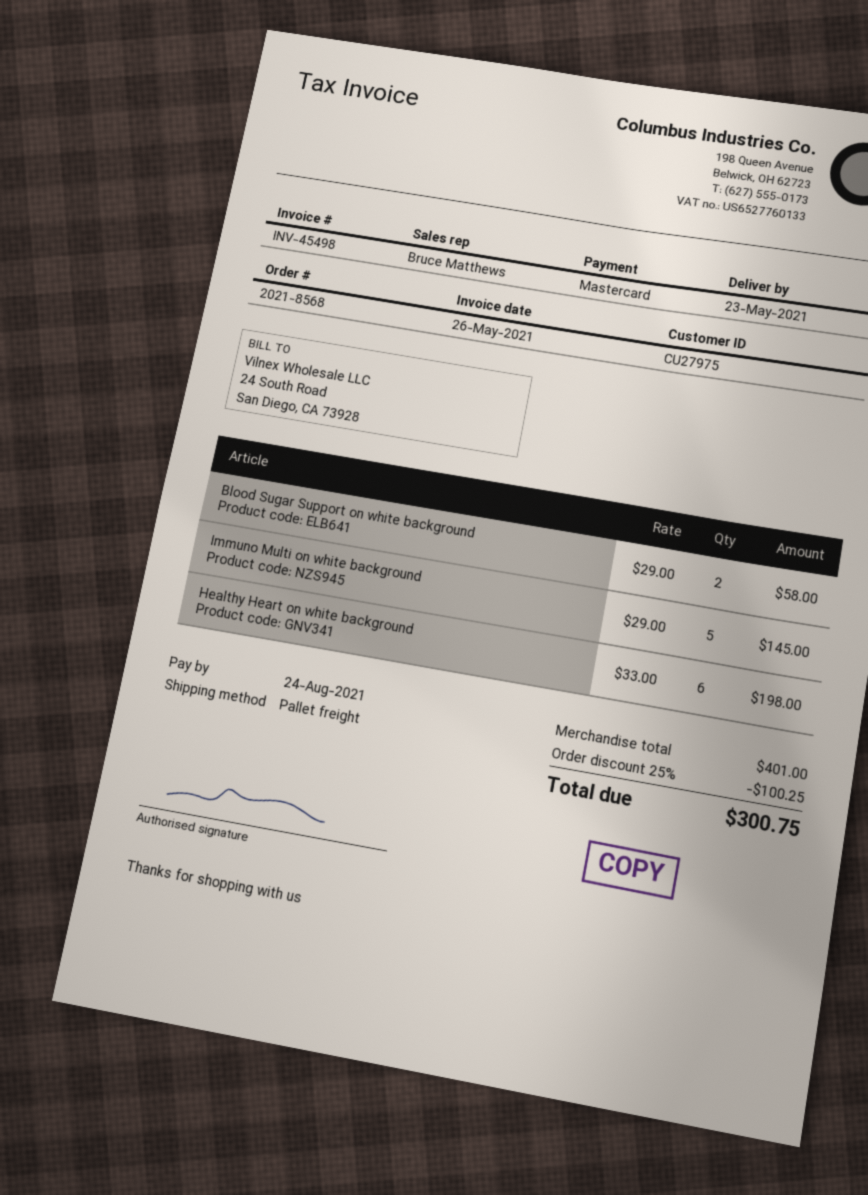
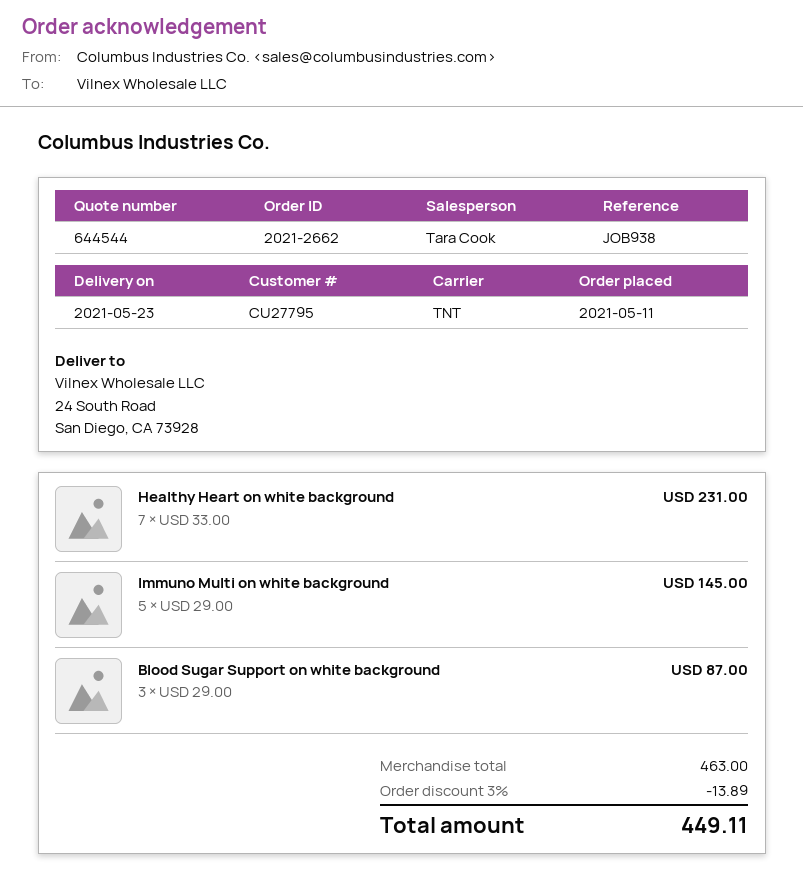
order number: 2021-8568 -> 2021-2662
customer number: CU27975 -> CU27795
sales rep: Bruce Matthews -> Tara Cook
shipping method: pallet freight -> TNT
Blood Sugar Support on white background: 2 x 29.00 = 58.00 -> 3 x 29.00 = 87.00
Healthy Heart on white background: 6 x 33.00 = 198.00 -> 7 x 33.00 = 231.00
subtotal: 401.00 -> 463.00
discount: 25% = 100.25 -> 3% = 13.89
total: 300.75 -> 449.11

